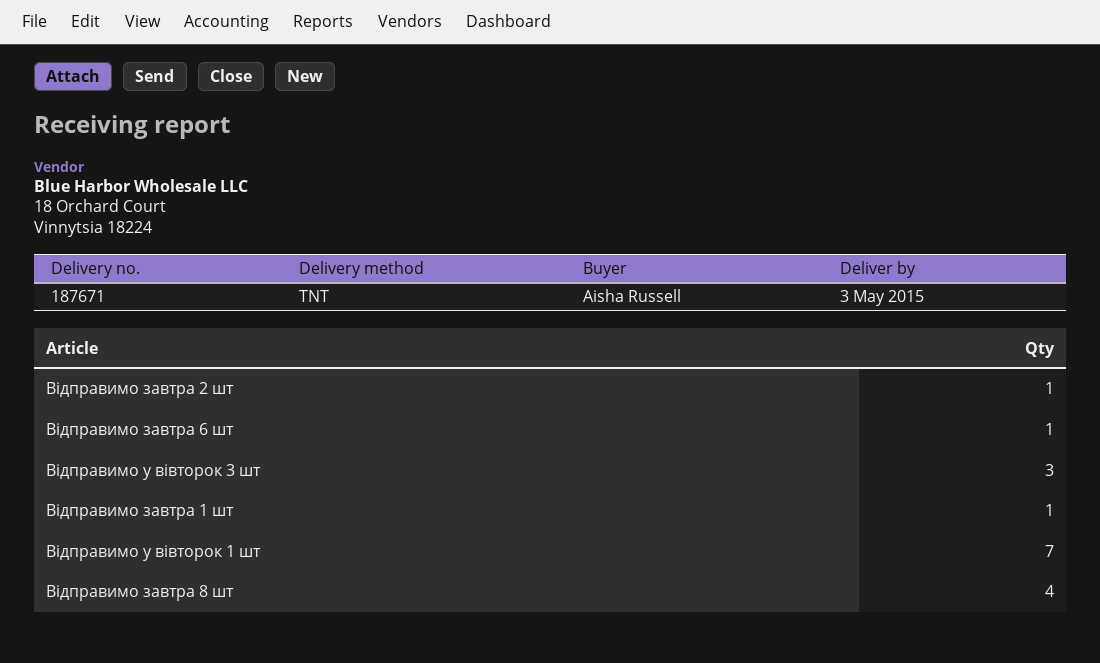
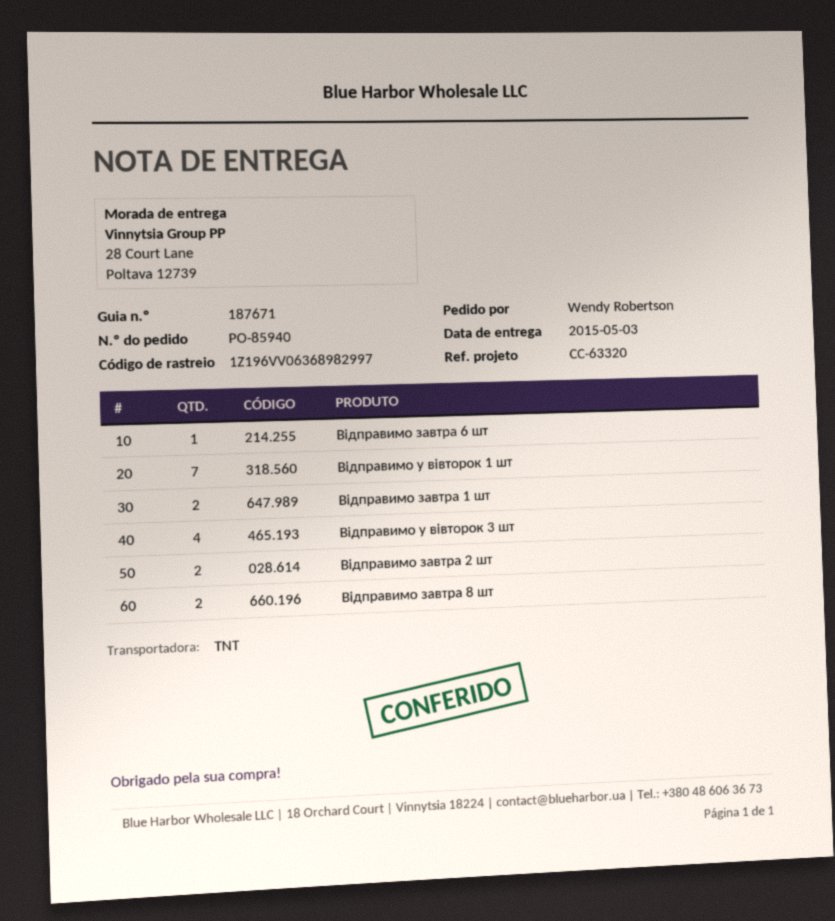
ordered by: Aisha Russell -> Wendy Robertson
Відправимо завтра 2 шт: 1 -> 2
Відправимо у вівторок 3 шт: 3 -> 4
Відправимо завтра 1 шт: 1 -> 2
Відправимо завтра 8 шт: 4 -> 2

